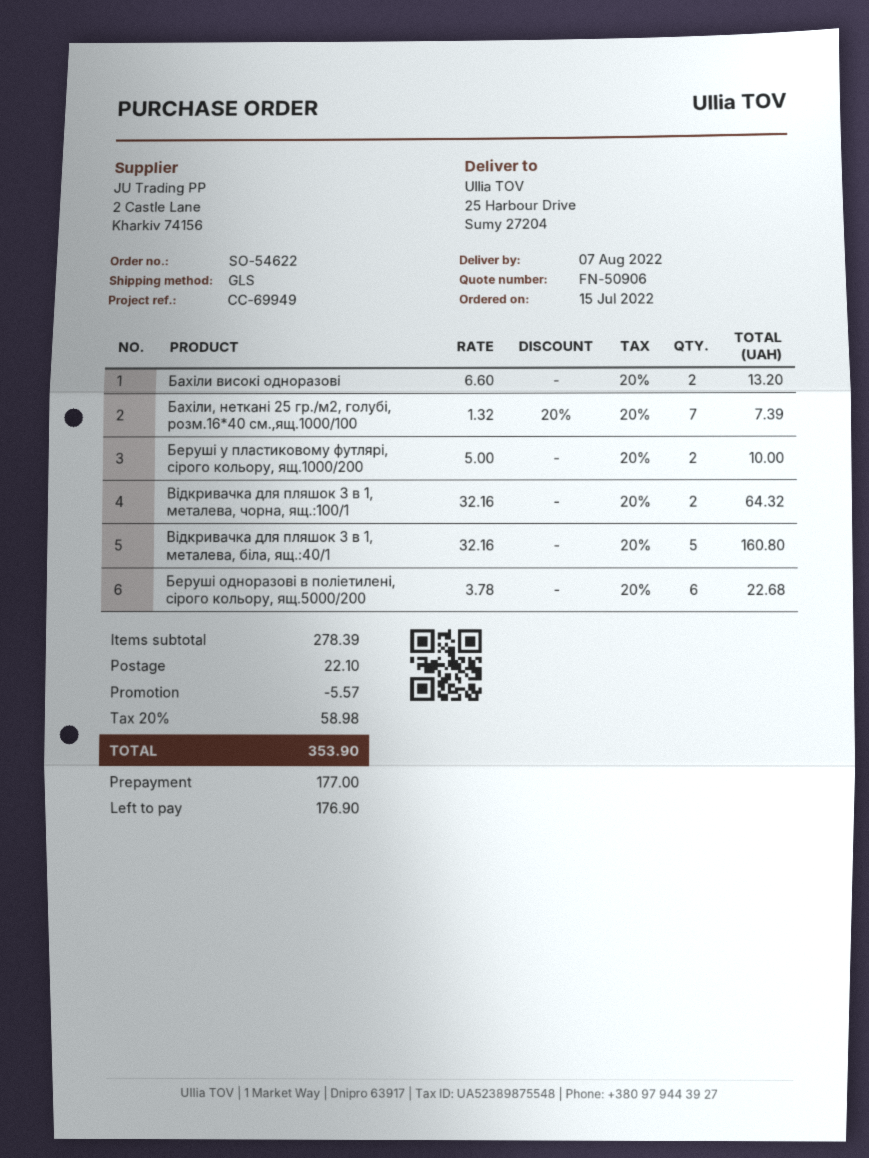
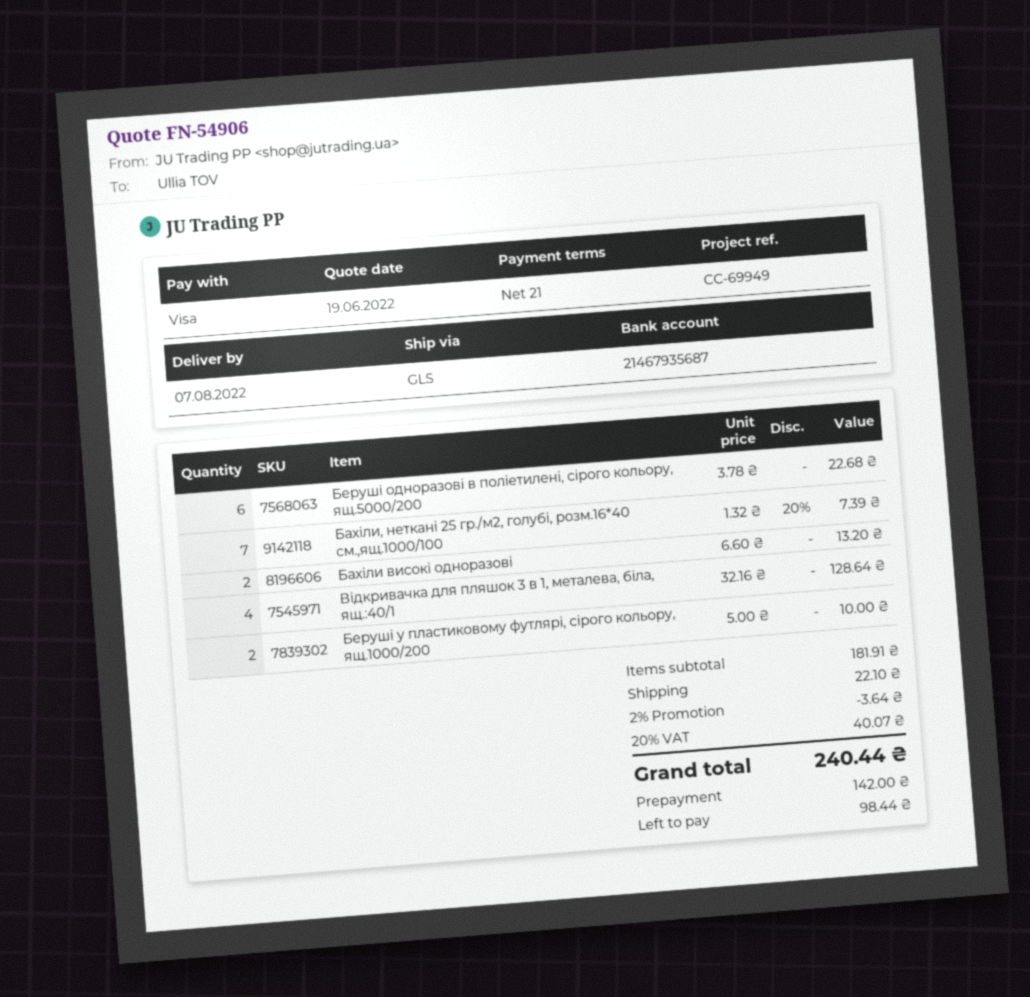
quote number: FN-50906 -> FN-54906
Відкривачка для пляшок 3 в 1, металева, чорна, ящ.:100/1: 2 x 32.16 = 64.32 -> none
Відкривачка для пляшок 3 в 1, металева, біла, ящ.:40/1: 5 x 32.16 = 160.80 -> 4 x 32.16 = 128.64
subtotal: 278.39 -> 181.91
discount: 5.57 -> 3.64
tax: 20% = 58.98 -> 20% = 40.07
total: 353.90 -> 240.44
deposit: 177.00 -> 142.00
balance: 176.90 -> 98.44

